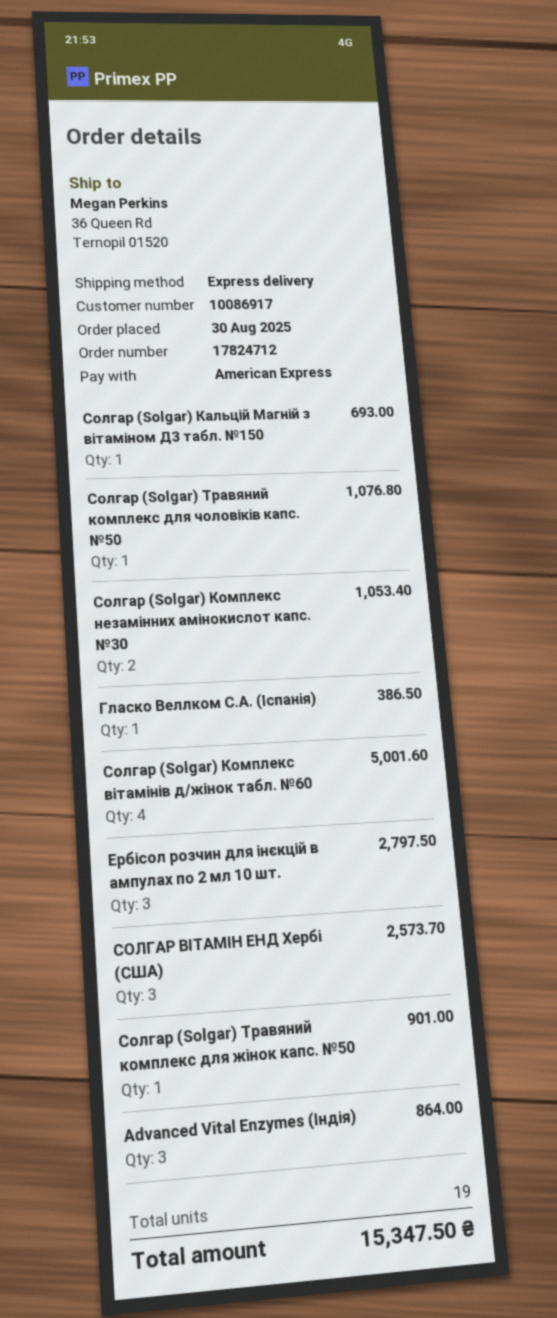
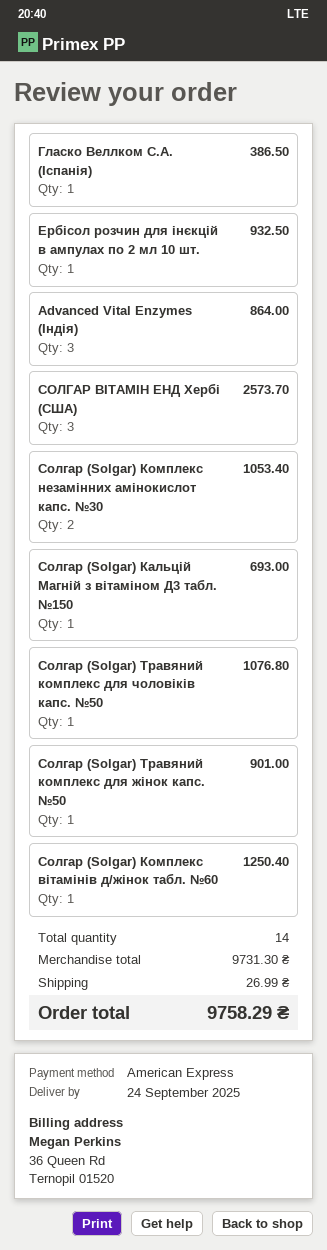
Солгар (Solgar) Комплекс вітамінів д/жінок табл. №60: 4 for 5001.60 -> 1 for 1250.40
Ербісол розчин для інєкцій в ампулах по 2 мл 10 шт.: 3 for 2797.50 -> 1 for 932.50
total quantity: 19 -> 14
shipping: none -> 26.99
total: 15347.50 -> 9758.29

